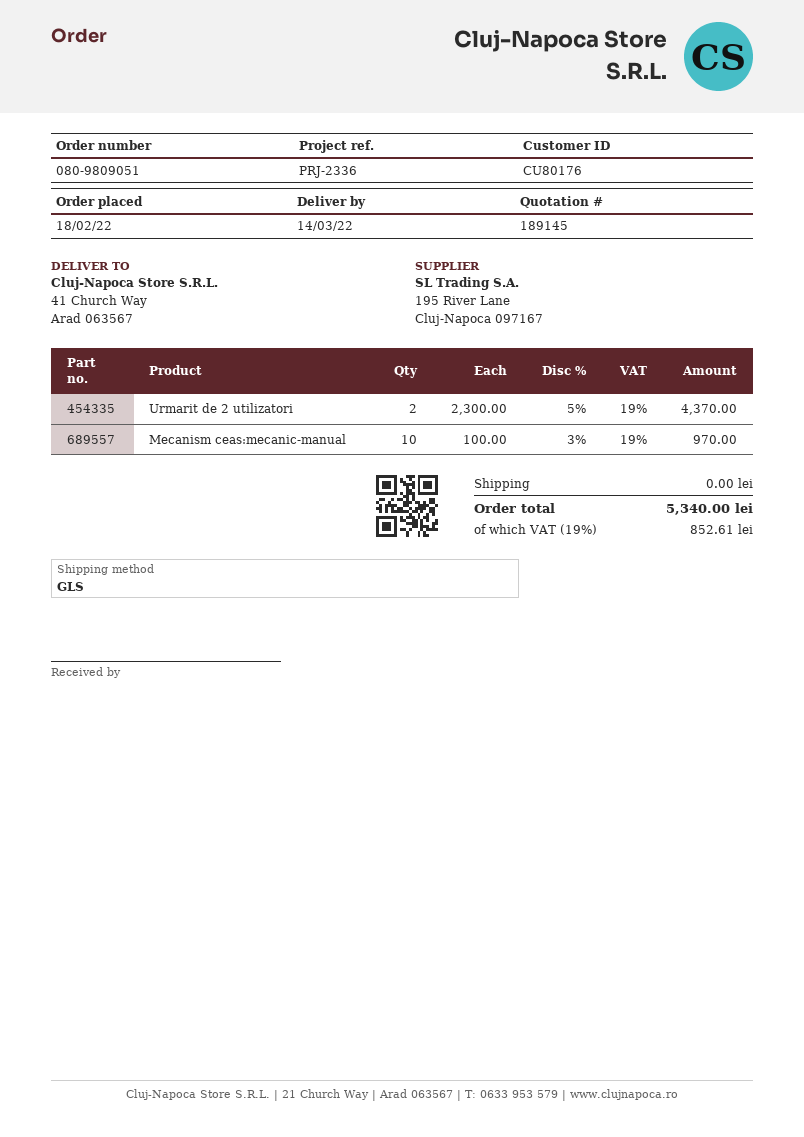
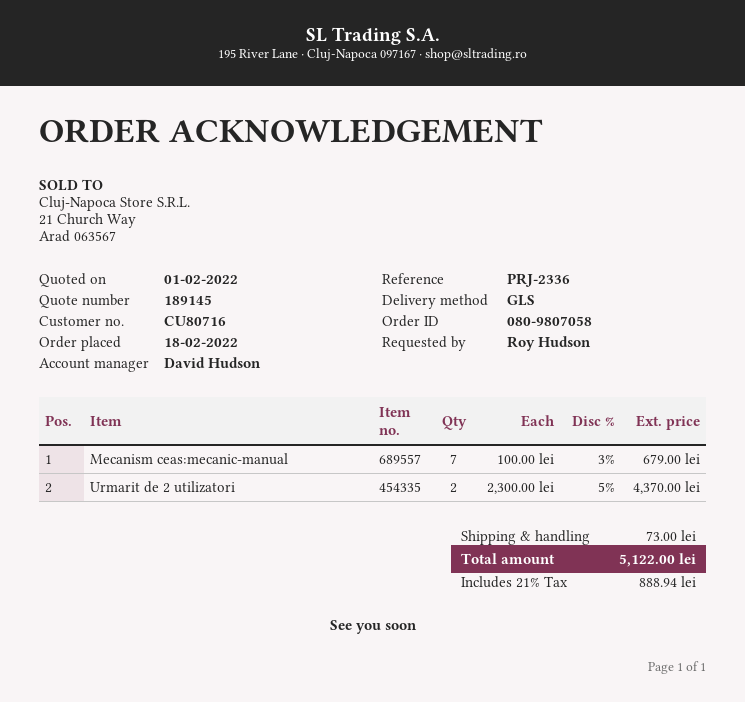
order number: 080-9809051 -> 080-9807058
customer number: CU80176 -> CU80716
Mecanism ceas:mecanic-manual: 10 x 100.00 - 3% = 970.00 -> 7 x 100.00 - 3% = 679.00
shipping: 0.00 -> 73.00
tax: 19% = 852.61 -> 21% = 888.94
total: 5340.00 -> 5122.00

